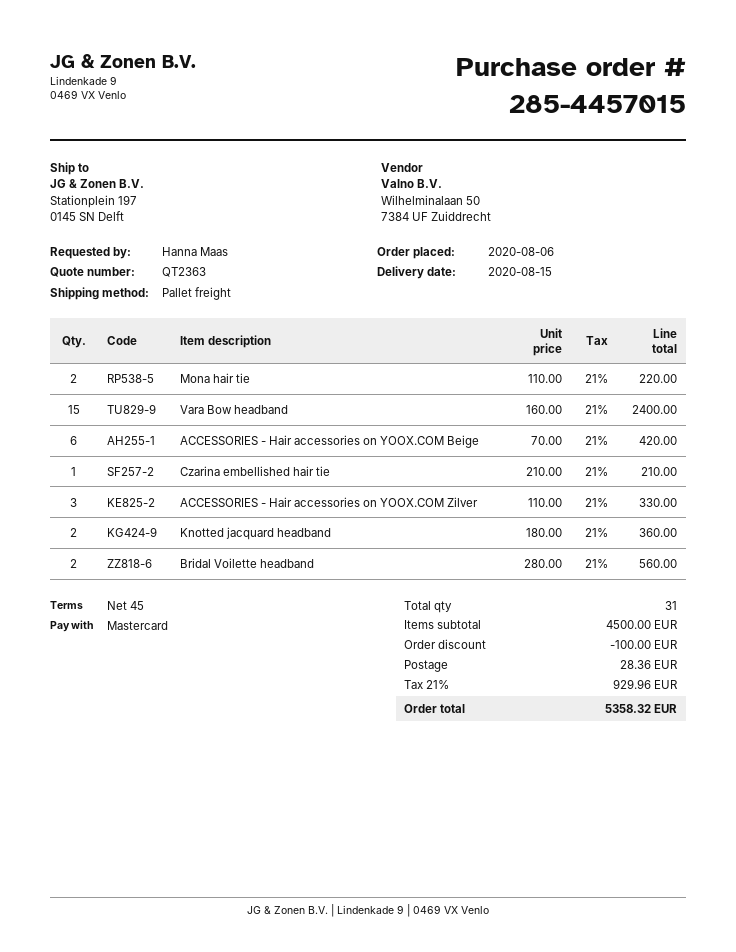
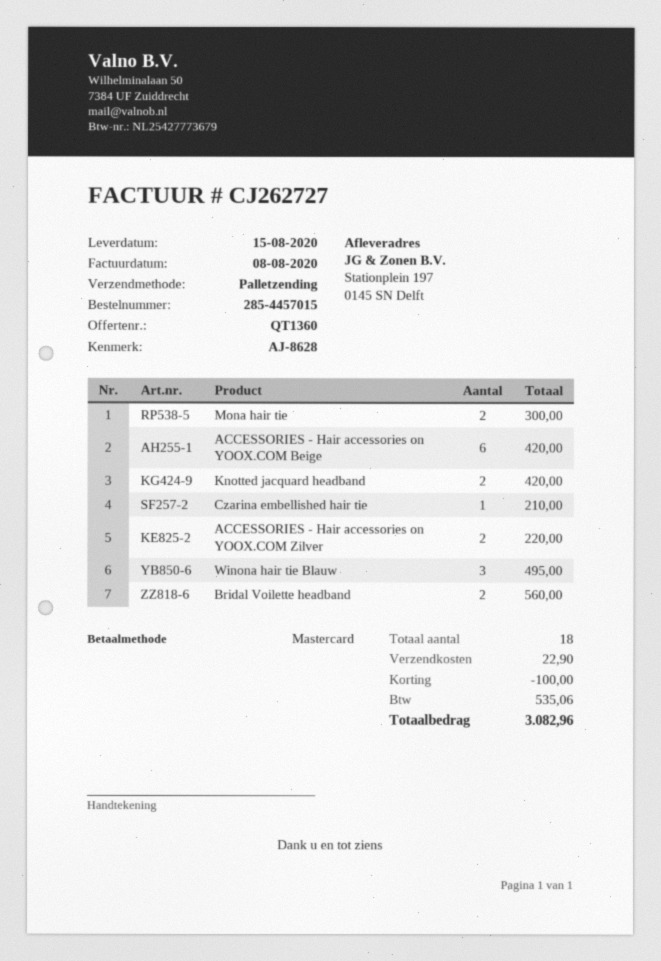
quote number: QT2363 -> QT1360
Mona hair tie: 2 for 220.00 -> 2 for 300.00
Vara Bow headband: 15 for 2400.00 -> none
ACCESSORIES - Hair accessories on YOOX.COM Zilver: 3 for 330.00 -> 2 for 220.00
Knotted jacquard headband: 2 for 360.00 -> 2 for 420.00
Winona hair tie Blauw: none -> 3 for 495.00
total quantity: 31 -> 18
shipping: 28.36 -> 22.90
tax: 929.96 -> 535.06
total: 5358.32 -> 3082.96

